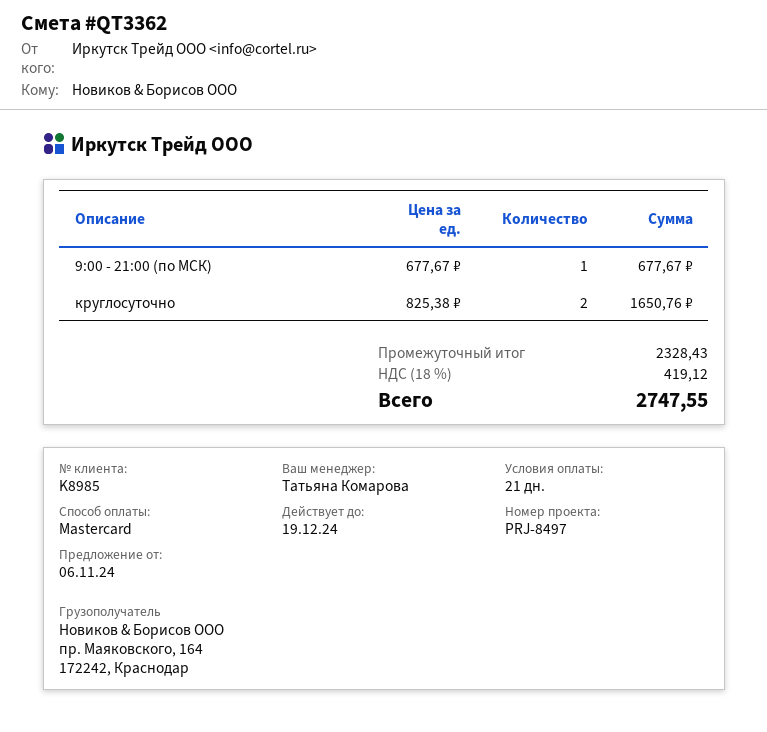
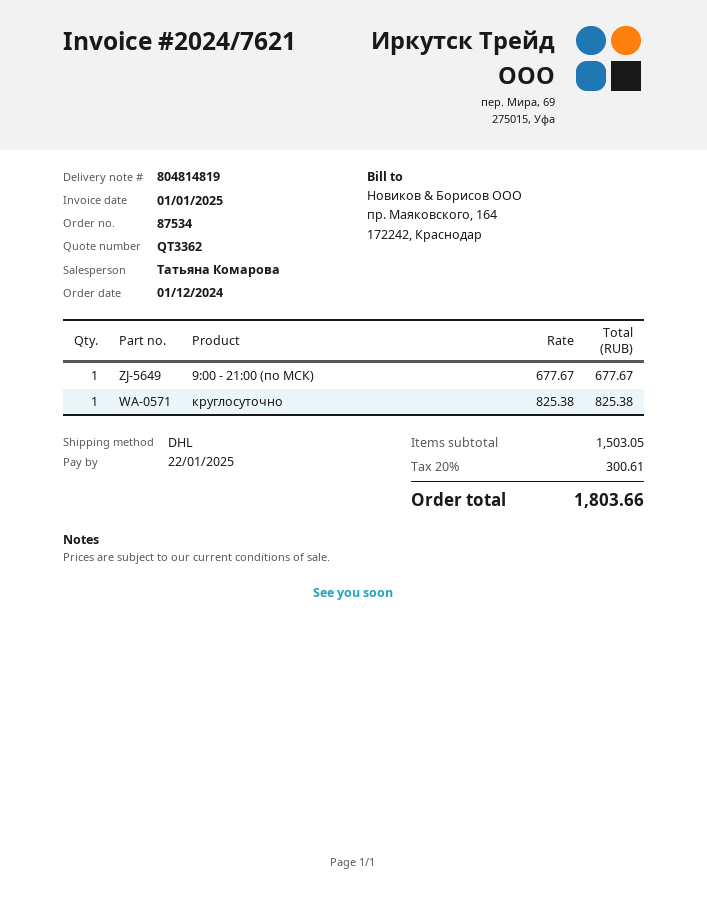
круглосуточно: 2 x 825.38 = 1650.76 -> 1 x 825.38 = 825.38
subtotal: 2328.43 -> 1503.05
tax: 18% = 419.12 -> 20% = 300.61
total: 2747.55 -> 1803.66

